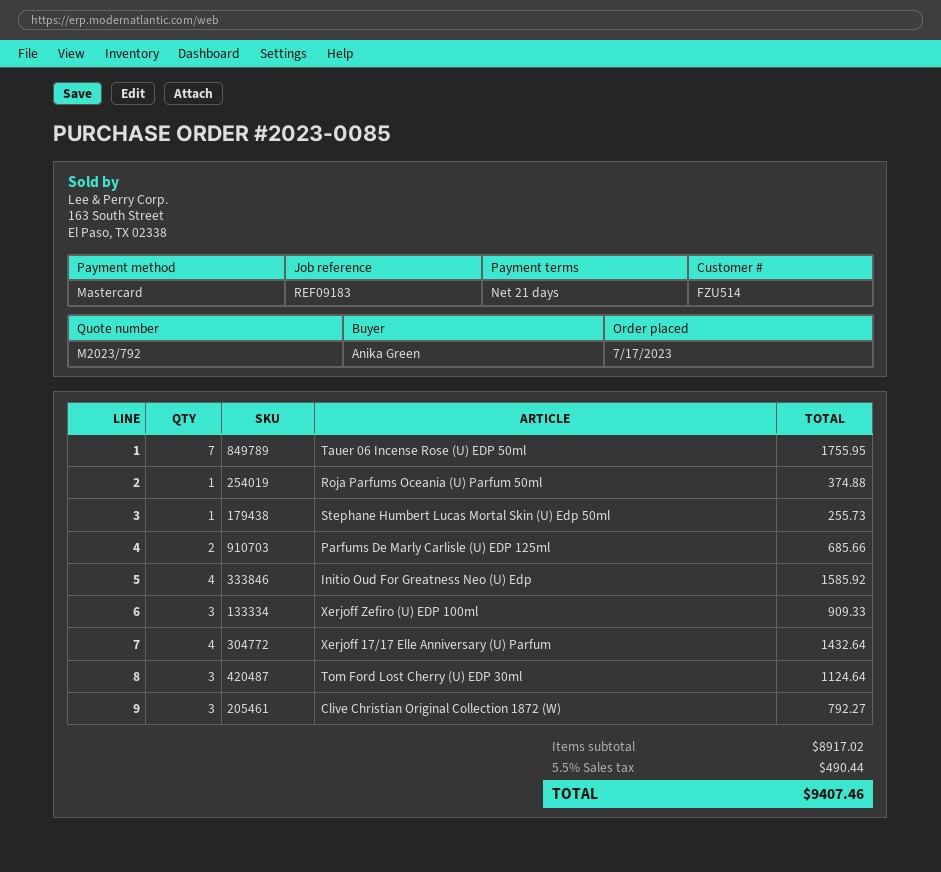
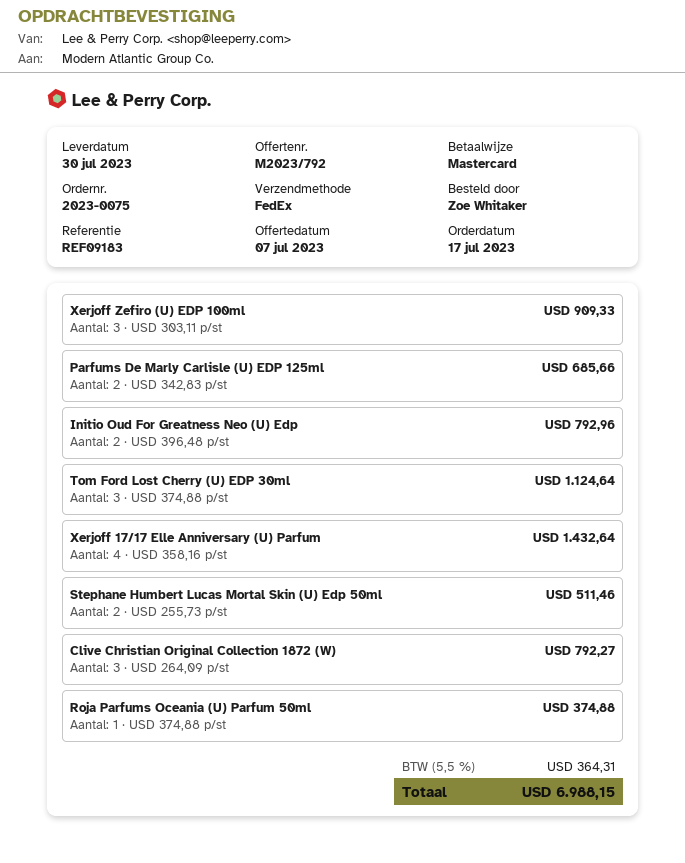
order number: 2023-0085 -> 2023-0075
ordered by: Anika Green -> Zoe Whitaker
Tauer 06 Incense Rose (U) EDP 50ml: 7 for 1755.95 -> none
Stephane Humbert Lucas Mortal Skin (U) Edp 50ml: 1 for 255.73 -> 2 for 511.46
Initio Oud For Greatness Neo (U) Edp: 4 for 1585.92 -> 2 for 792.96
tax: 5.5% = 490.44 -> 5.5% = 364.31
total: 9407.46 -> 6988.15

